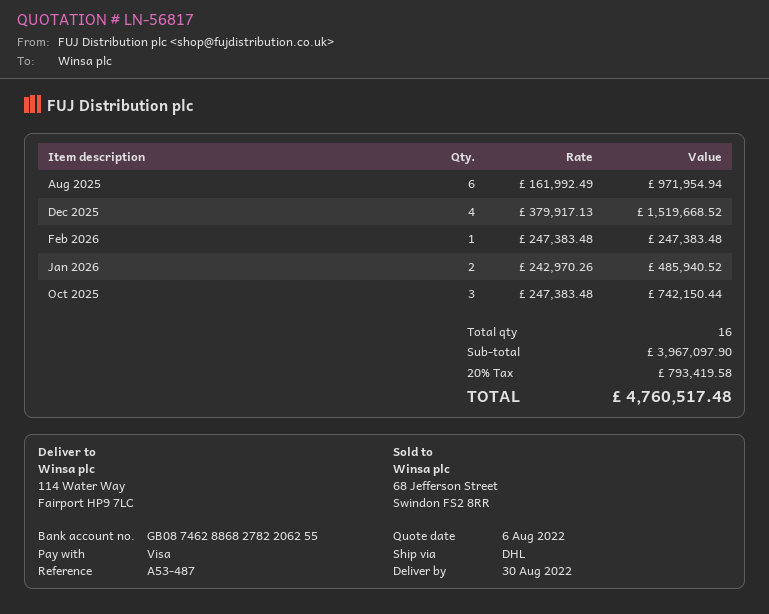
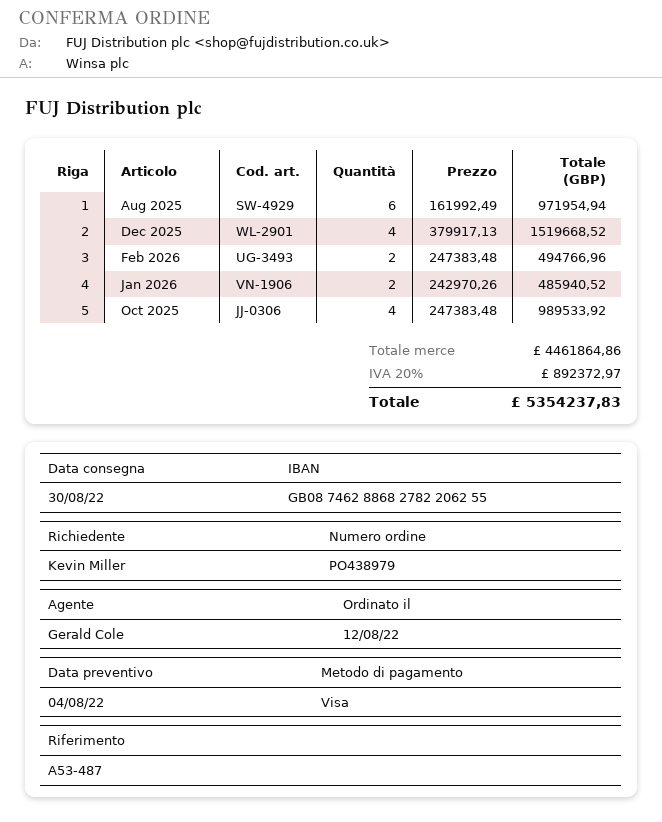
quote date: 2022-08-06 -> 2022-08-04
Feb 2026: 1 x 247383.48 = 247383.48 -> 2 x 247383.48 = 494766.96
Oct 2025: 3 x 247383.48 = 742150.44 -> 4 x 247383.48 = 989533.92
subtotal: 3967097.90 -> 4461864.86
tax: 20% = 793419.58 -> 20% = 892372.97
total: 4760517.48 -> 5354237.83

